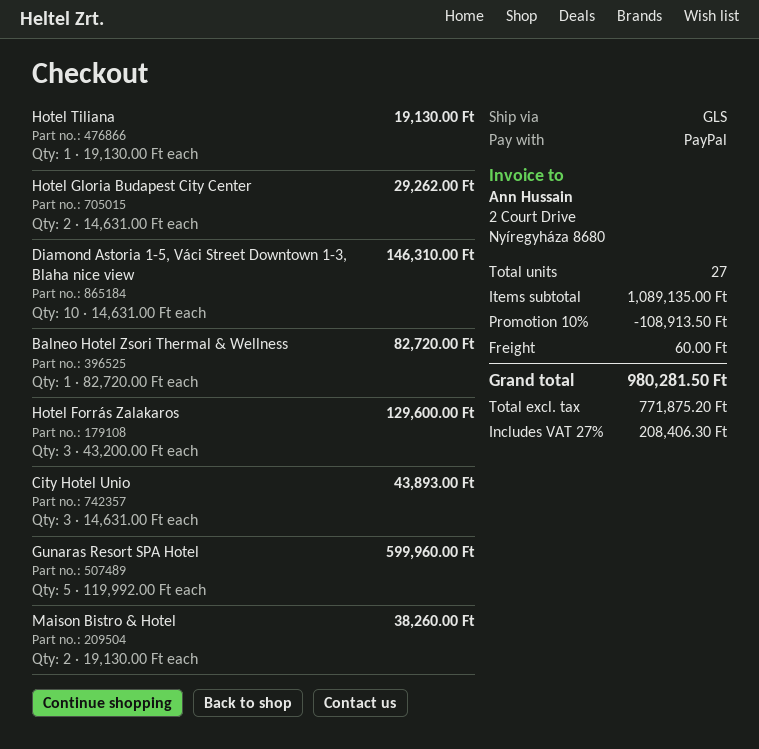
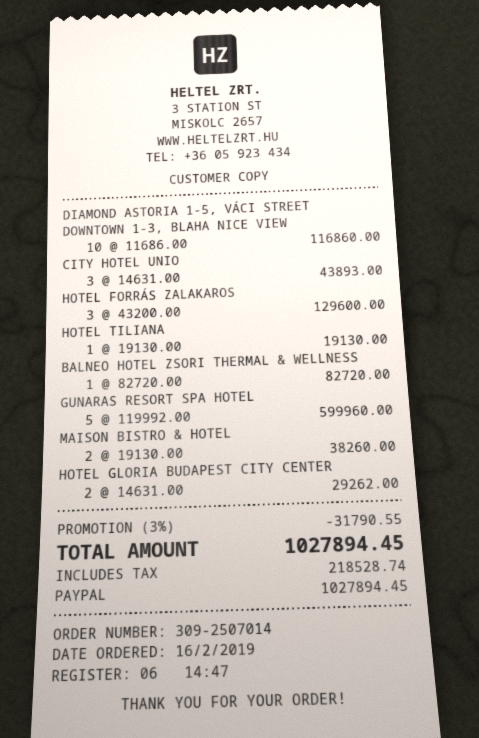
Diamond Astoria 1-5, Váci Street Downtown 1-3, Blaha nice view: 10 x 14631.00 = 146310.00 -> 10 x 11686.00 = 116860.00
discount: 10% = 108913.50 -> 3% = 31790.55
shipping: 60.00 -> none
tax: 208406.30 -> 218528.74
total: 980281.50 -> 1027894.45

